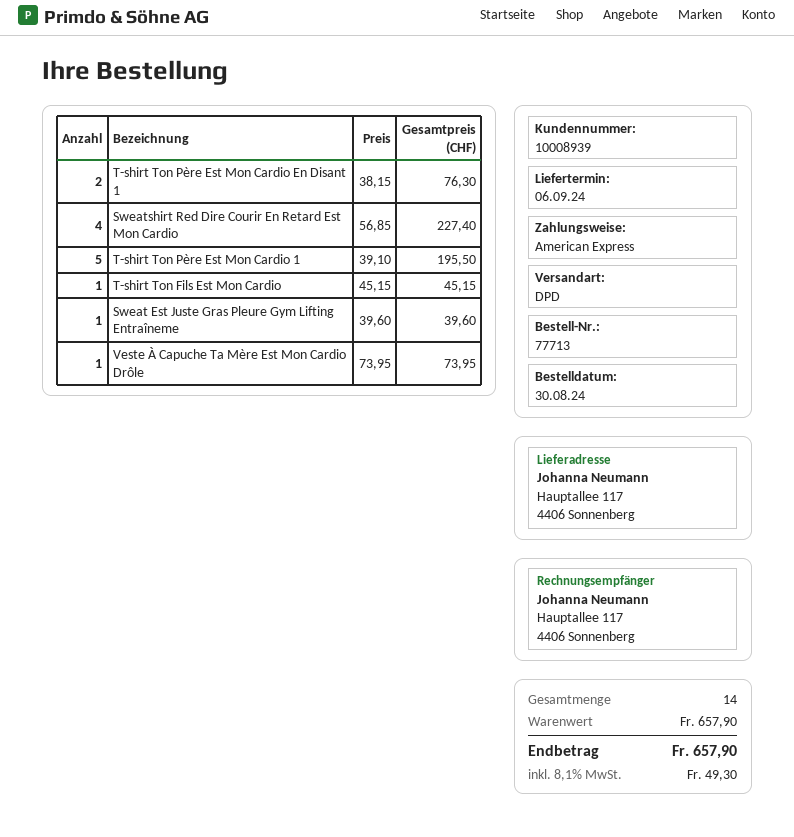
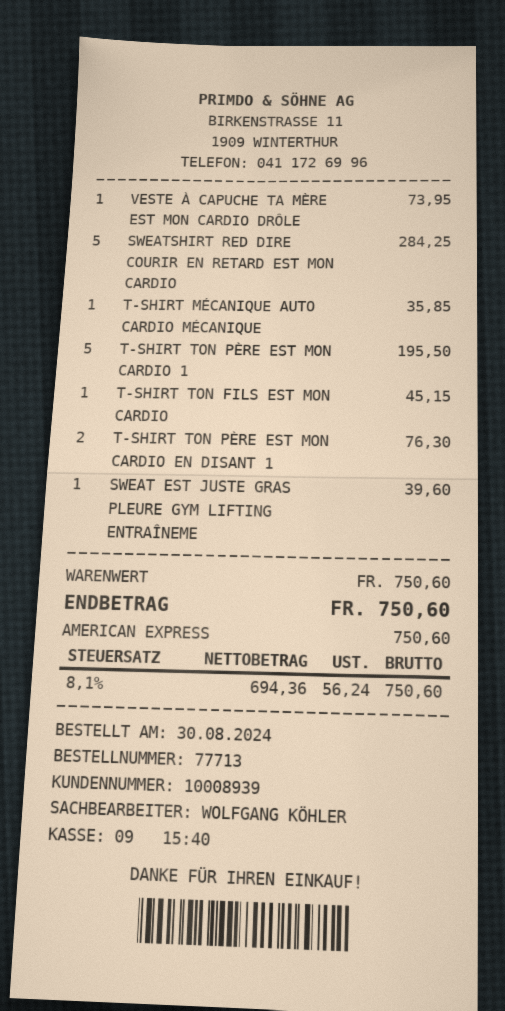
Sweatshirt Red Dire Courir En Retard Est Mon Cardio: 4 for 227.40 -> 5 for 284.25
T-SHIRT MÉCANIQUE AUTO CARDIO MÉCANIQUE: none -> 1 for 35.85
subtotal: 657.90 -> 750.60
tax: 8.1% = 49.30 -> 8.1% = 56.24
total: 657.90 -> 750.60

